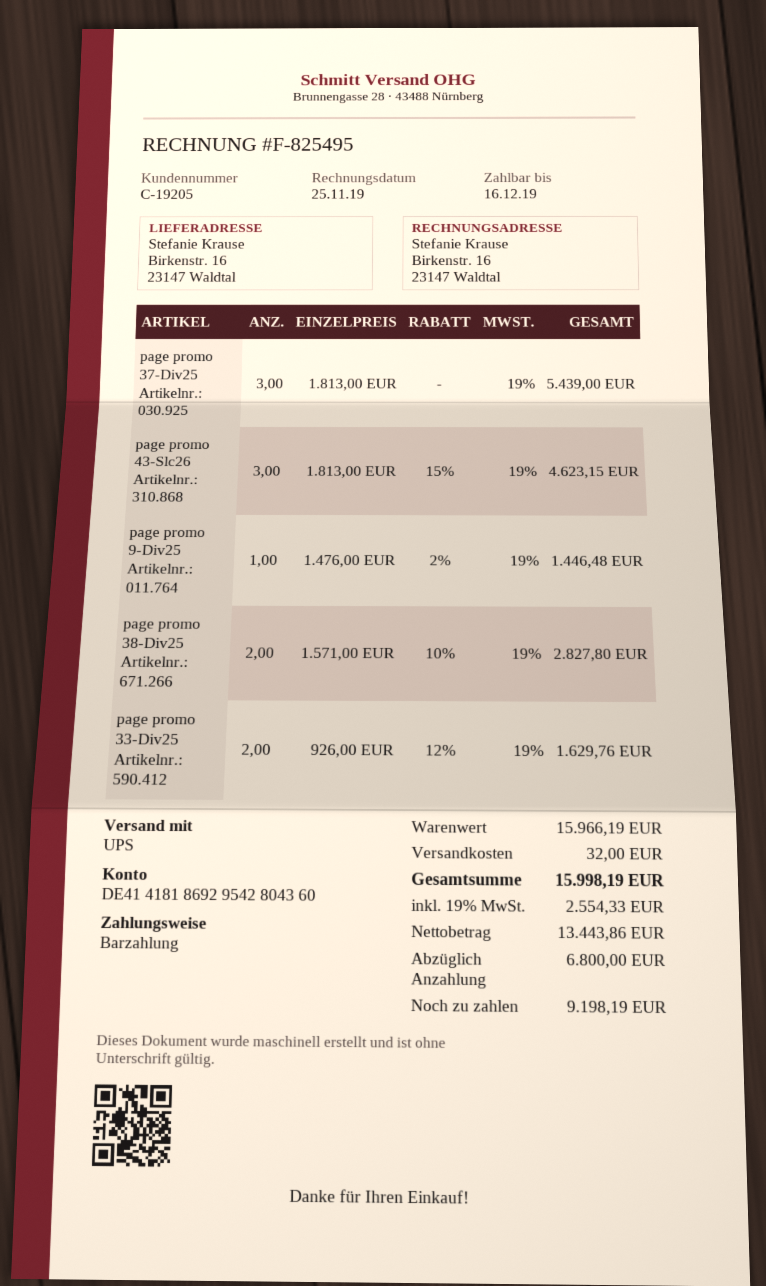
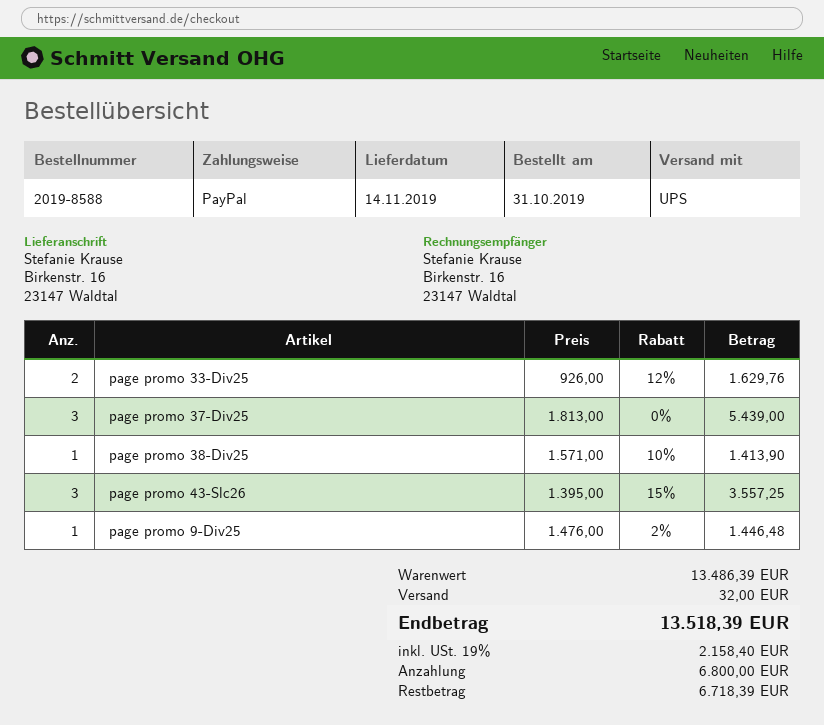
payment method: cash -> PayPal
page promo 43-Slc26: 3 x 1813.00 - 15% = 4623.15 -> 3 x 1395.00 - 15% = 3557.25
page promo 38-Div25: 2 x 1571.00 - 10% = 2827.80 -> 1 x 1571.00 - 10% = 1413.90
subtotal: 15966.19 -> 13486.39
tax: 19% = 2554.33 -> 19% = 2158.40
total: 15998.19 -> 13518.39
balance: 9198.19 -> 6718.39

